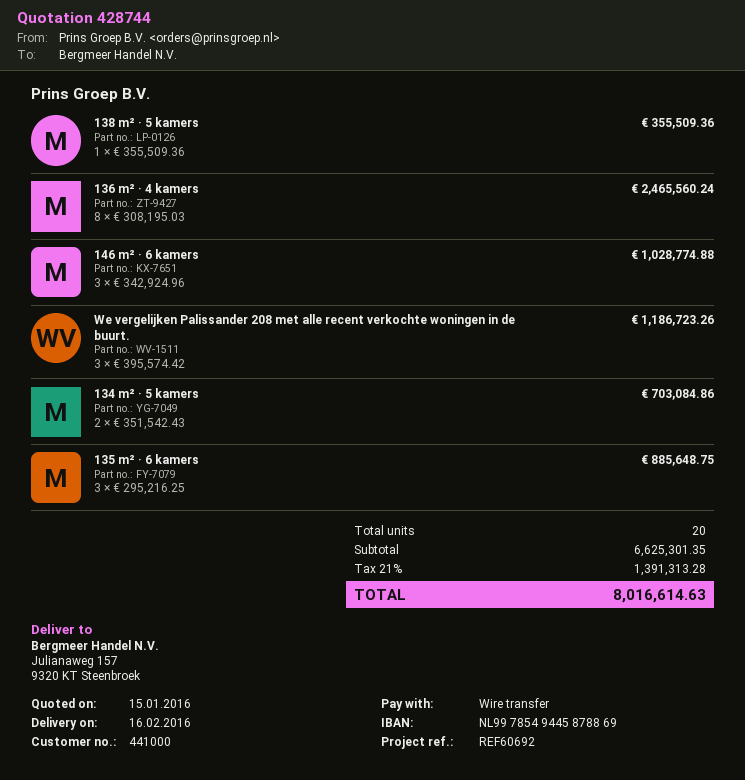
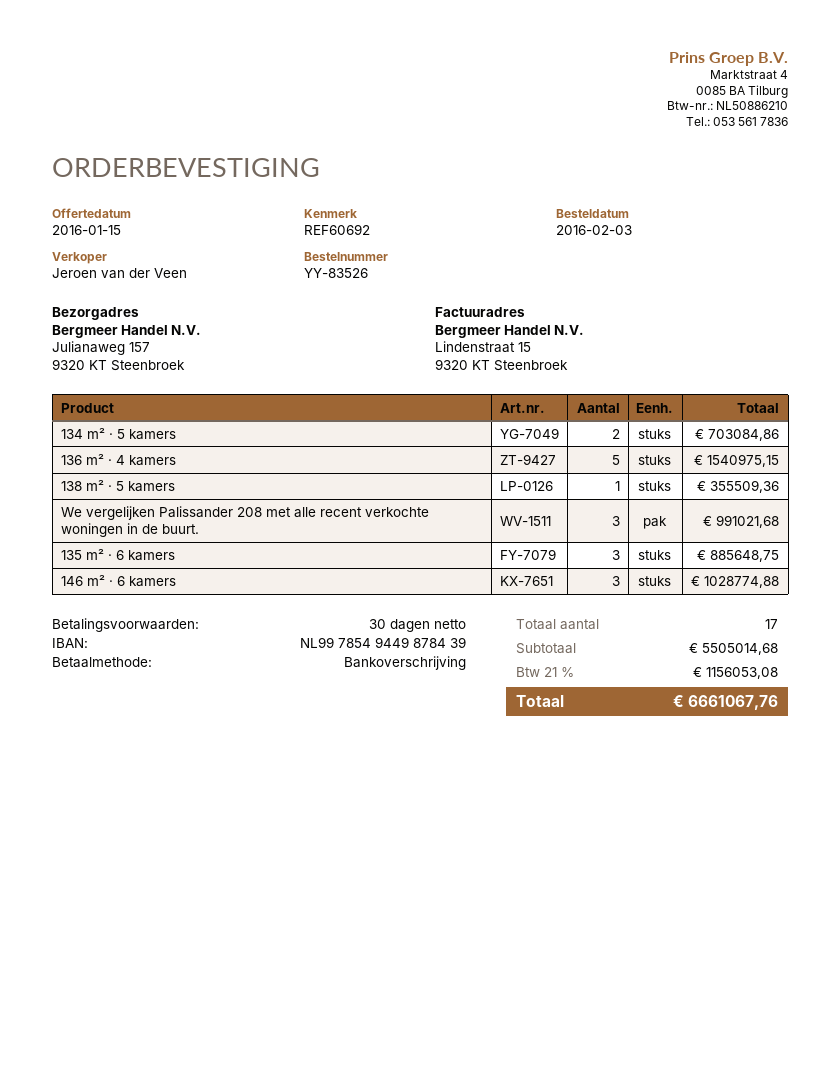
bank account: NL9978549445878869 -> NL9978549449878439
136 m² · 4 kamers: 8 for 2465560.24 -> 5 for 1540975.15
We vergelijken Palissander 208 met alle recent verkochte woningen in de buurt.: 3 for 1186723.26 -> 3 for 991021.68
total quantity: 20 -> 17
subtotal: 6625301.35 -> 5505014.68
tax: 21% = 1391313.28 -> 21% = 1156053.08
total: 8016614.63 -> 6661067.76

